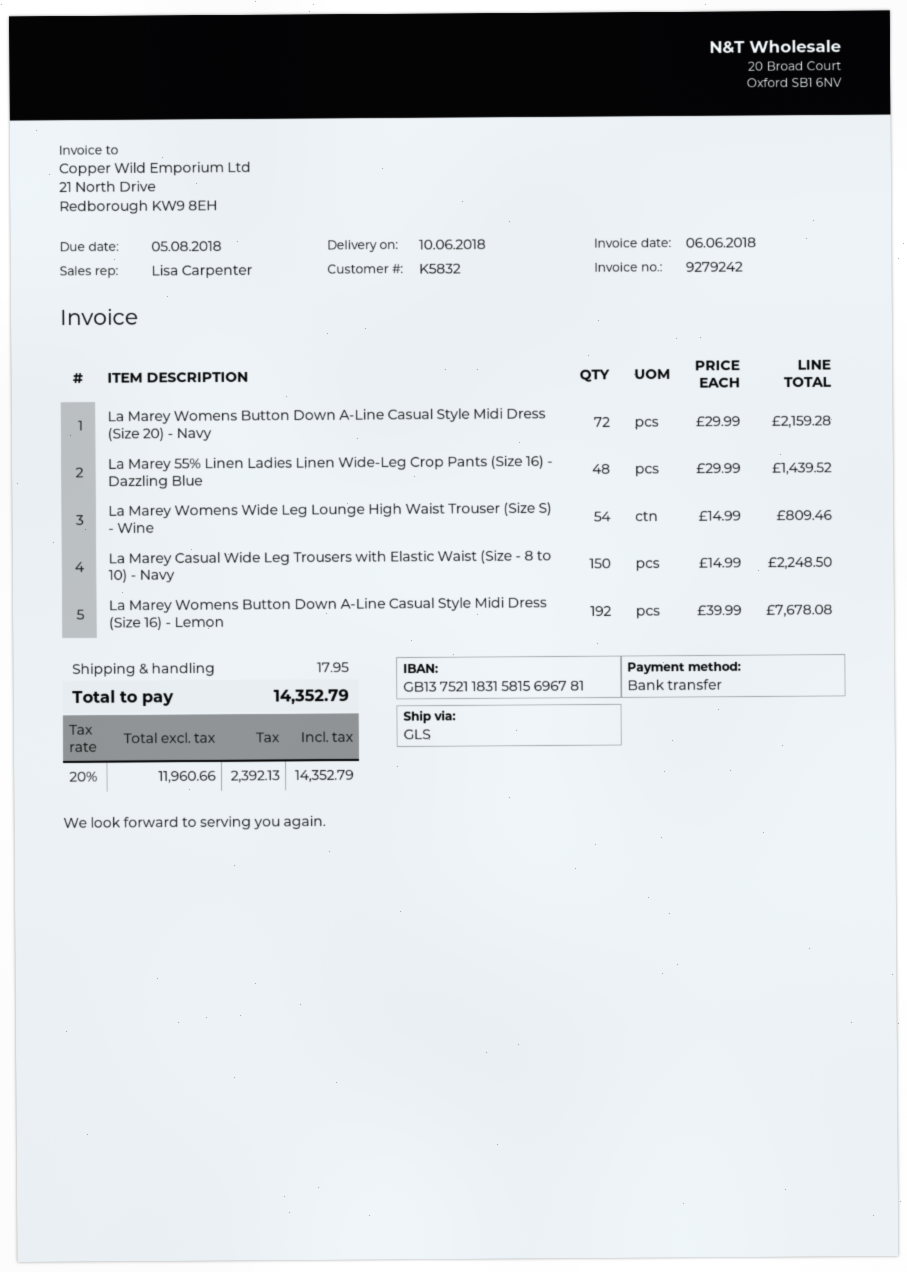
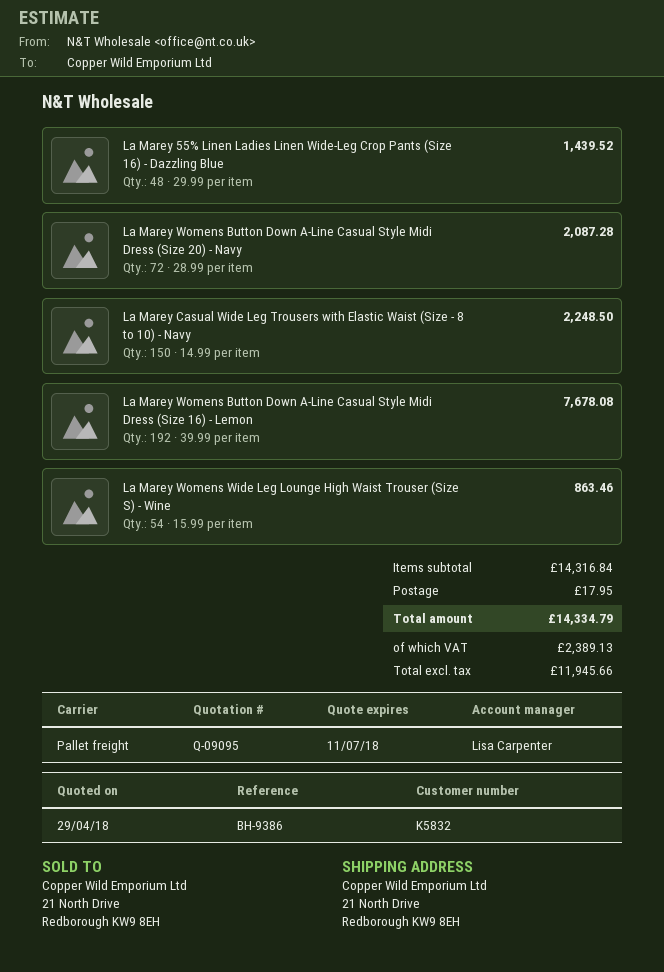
shipping method: GLS -> pallet freight
La Marey Womens Button Down A-Line Casual Style Midi Dress (Size 20) - Navy: 72 x 29.99 = 2159.28 -> 72 x 28.99 = 2087.28
La Marey Womens Wide Leg Lounge High Waist Trouser (Size S) - Wine: 54 x 14.99 = 809.46 -> 54 x 15.99 = 863.46
net: 11960.66 -> 11945.66
tax: 2392.13 -> 2389.13
total: 14352.79 -> 14334.79

